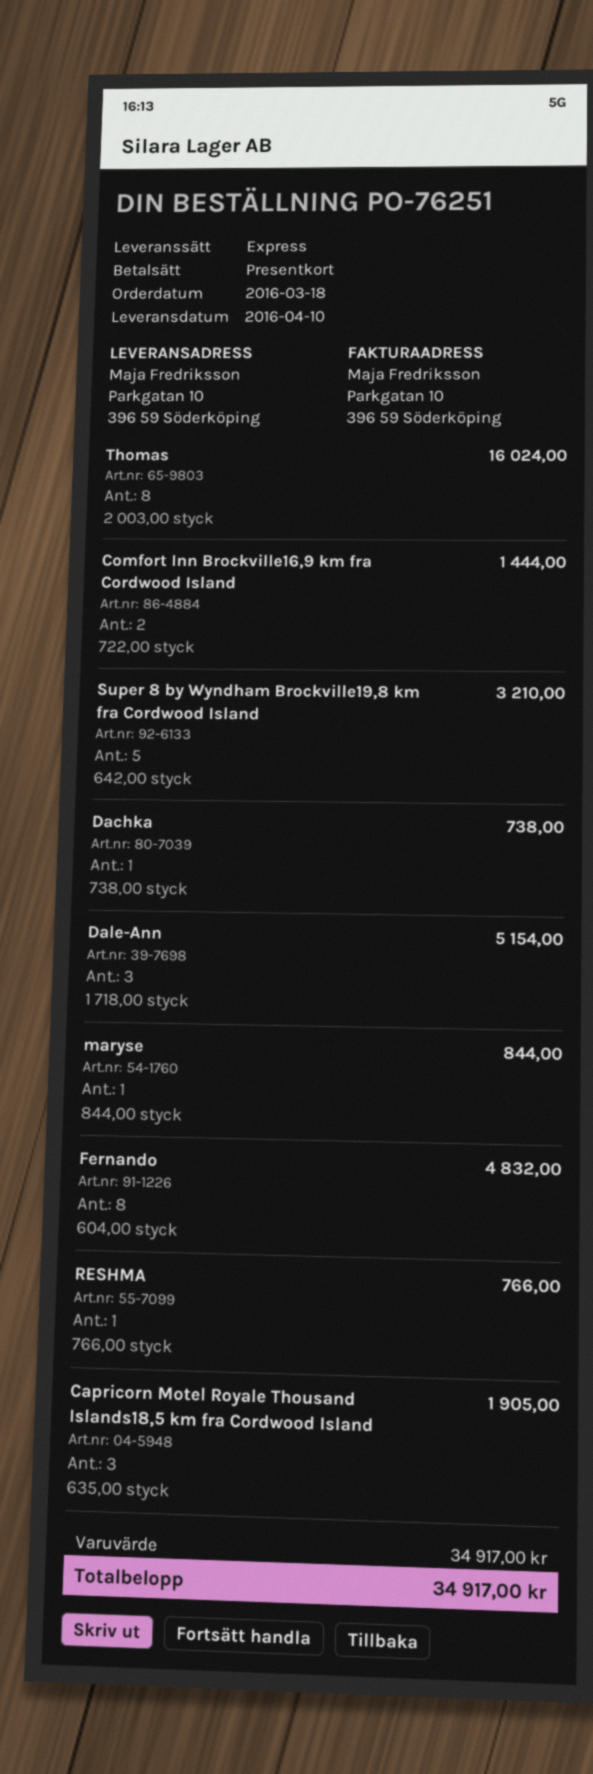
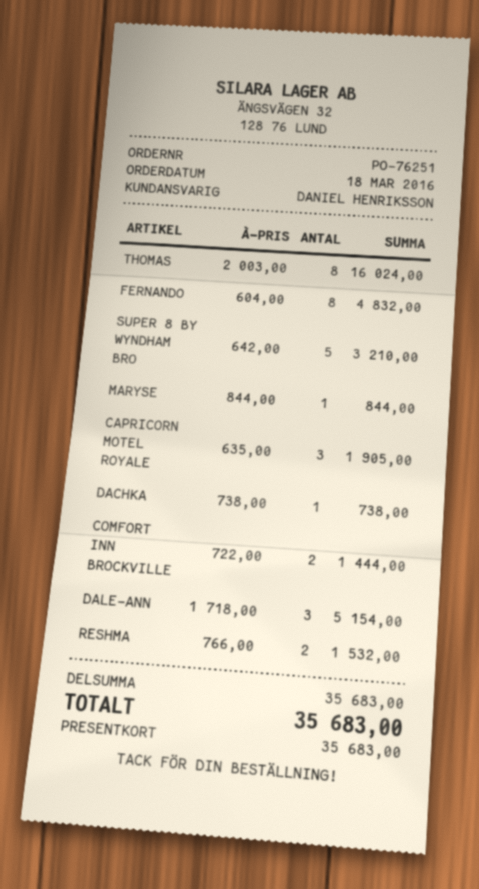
RESHMA: 1 x 766.00 = 766.00 -> 2 x 766.00 = 1532.00
subtotal: 34917.00 -> 35683.00
total: 34917.00 -> 35683.00

